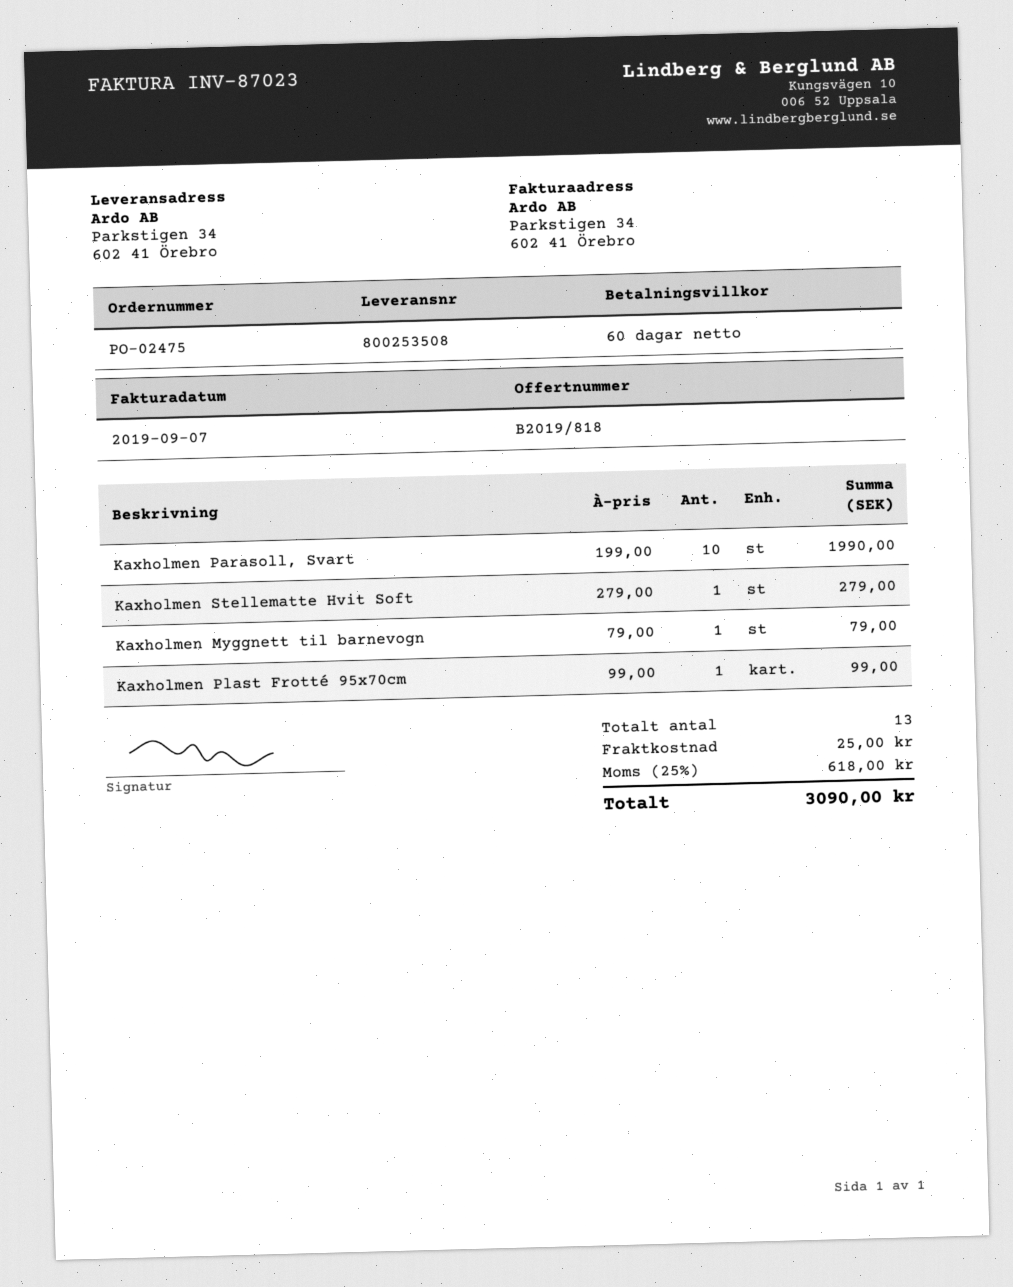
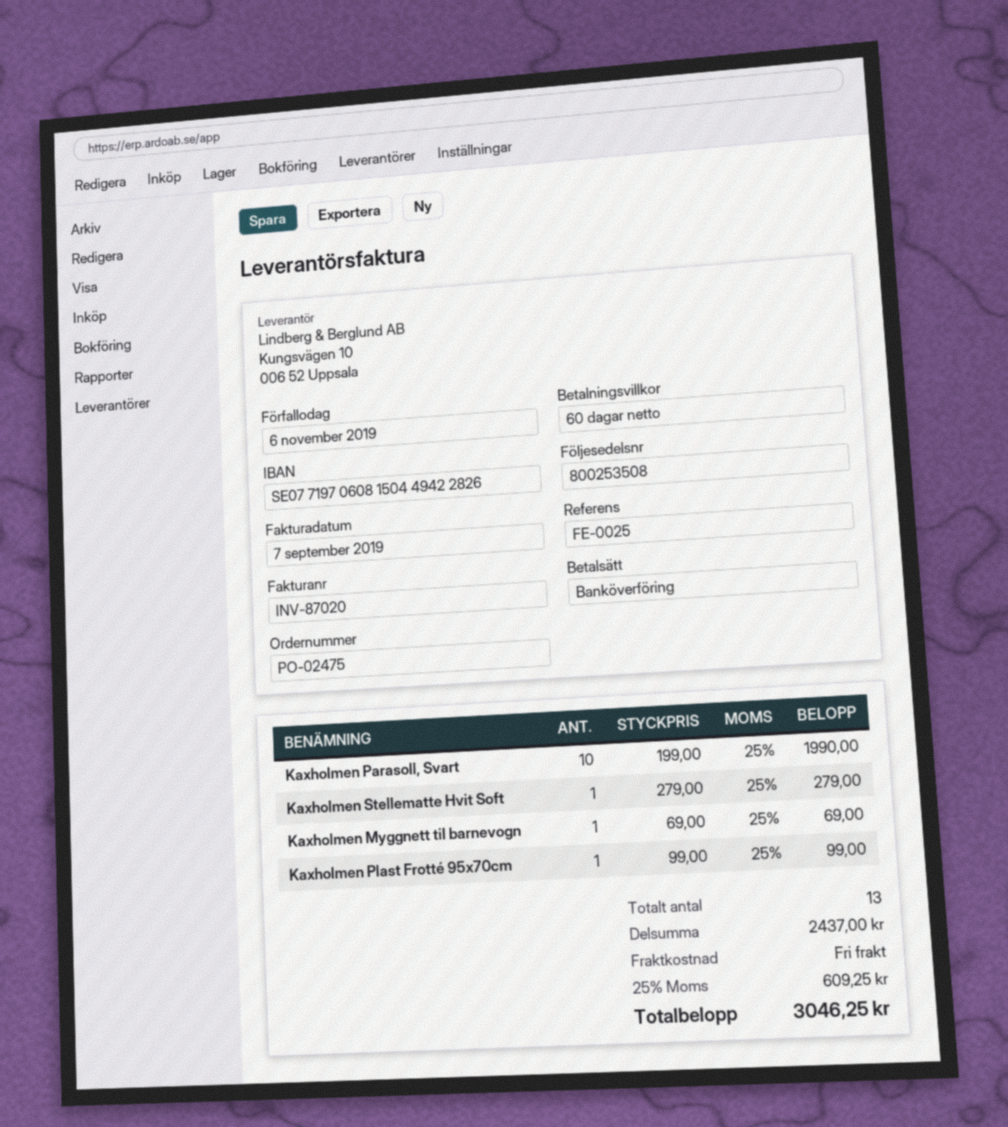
invoice number: INV-87023 -> INV-87020
Kaxholmen Myggnett til barnevogn: 1 x 79.00 = 79.00 -> 1 x 69.00 = 69.00
shipping: 25.00 -> 0.00
tax: 25% = 618.00 -> 25% = 609.25
total: 3090.00 -> 3046.25

